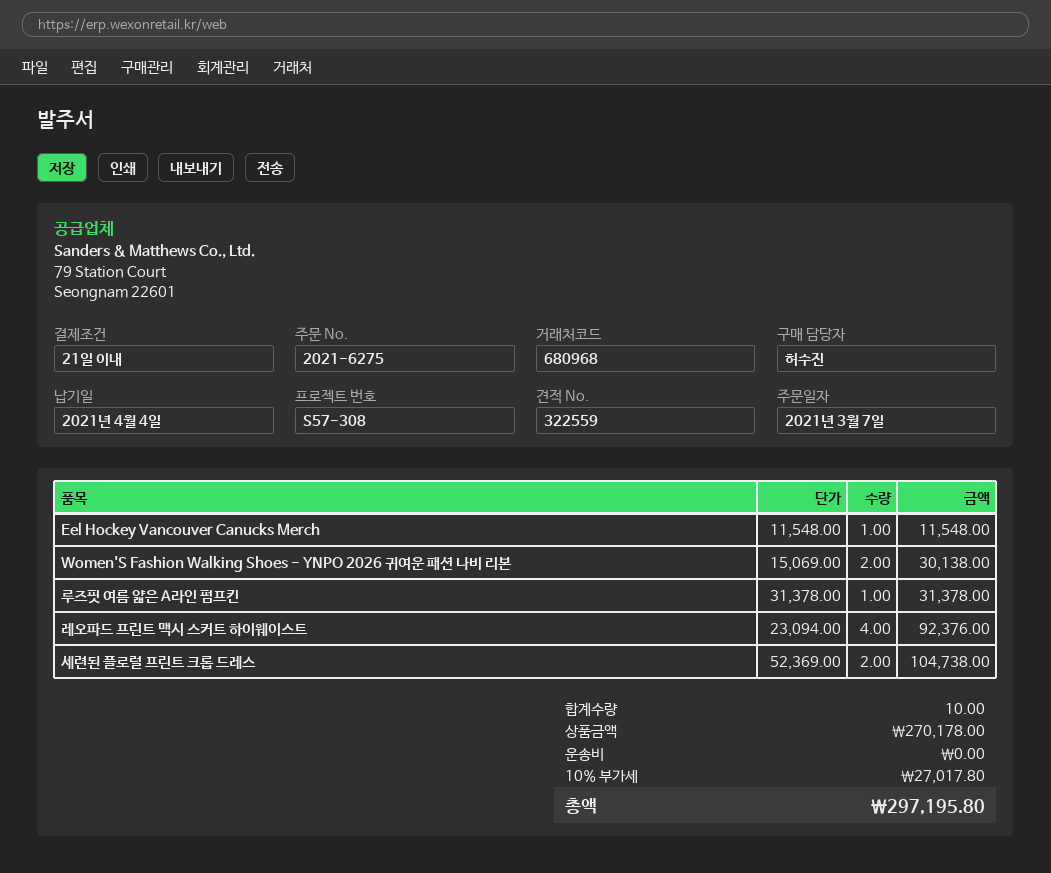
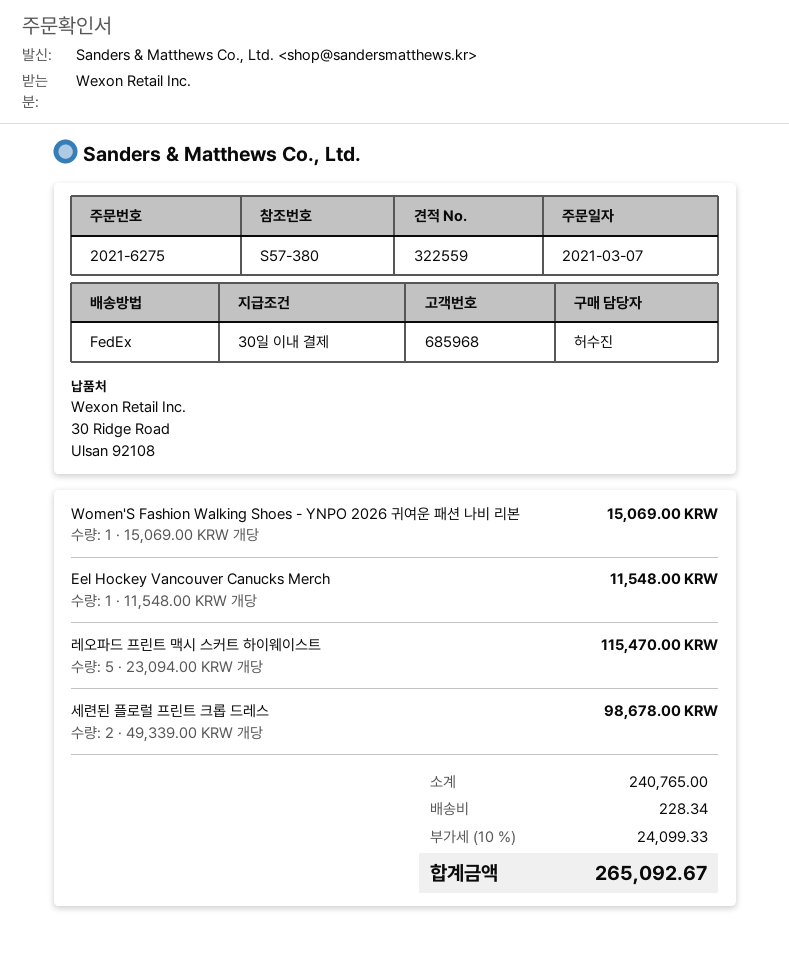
payment terms: 21 days -> 30 days
customer number: 680968 -> 685968
reference: S57-308 -> S57-380
Women'S Fashion Walking Shoes - YNPO 2026 귀여운 패션 나비 리본: 2 x 15069.00 = 30138.00 -> 1 x 15069.00 = 15069.00
루즈핏 여름 얇은 A라인 펌프킨: 1 x 31378.00 = 31378.00 -> none
레오파드 프린트 맥시 스커트 하이웨이스트: 4 x 23094.00 = 92376.00 -> 5 x 23094.00 = 115470.00
세련된 플로럴 프린트 크롭 드레스: 2 x 52369.00 = 104738.00 -> 2 x 49339.00 = 98678.00
subtotal: 270178.00 -> 240765.00
shipping: 0.00 -> 228.34
tax: 10% = 27017.80 -> 10% = 24099.33
total: 297195.80 -> 265092.67

